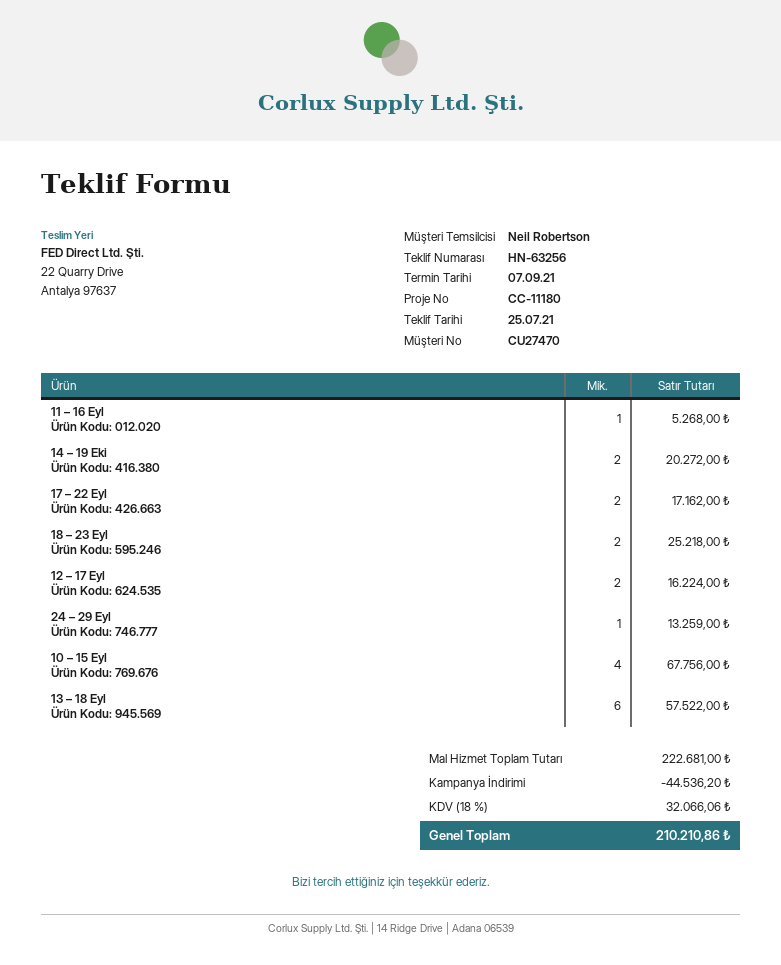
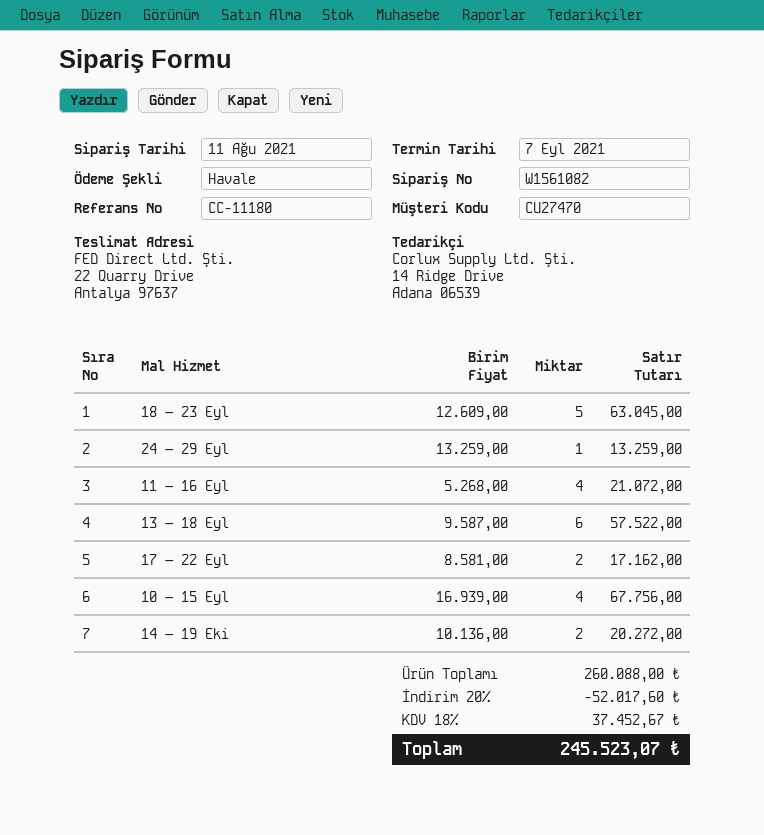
11 – 16 Eyl: 1 for 5268.00 -> 4 for 21072.00
18 – 23 Eyl: 2 for 25218.00 -> 5 for 63045.00
12 – 17 Eyl: 2 for 16224.00 -> none
subtotal: 222681.00 -> 260088.00
discount: 44536.20 -> 52017.60
tax: 18% = 32066.06 -> 18% = 37452.67
total: 210210.86 -> 245523.07

